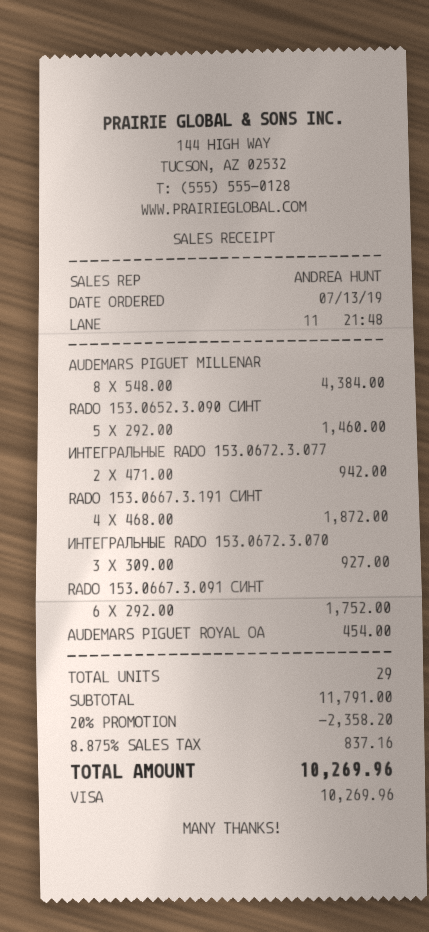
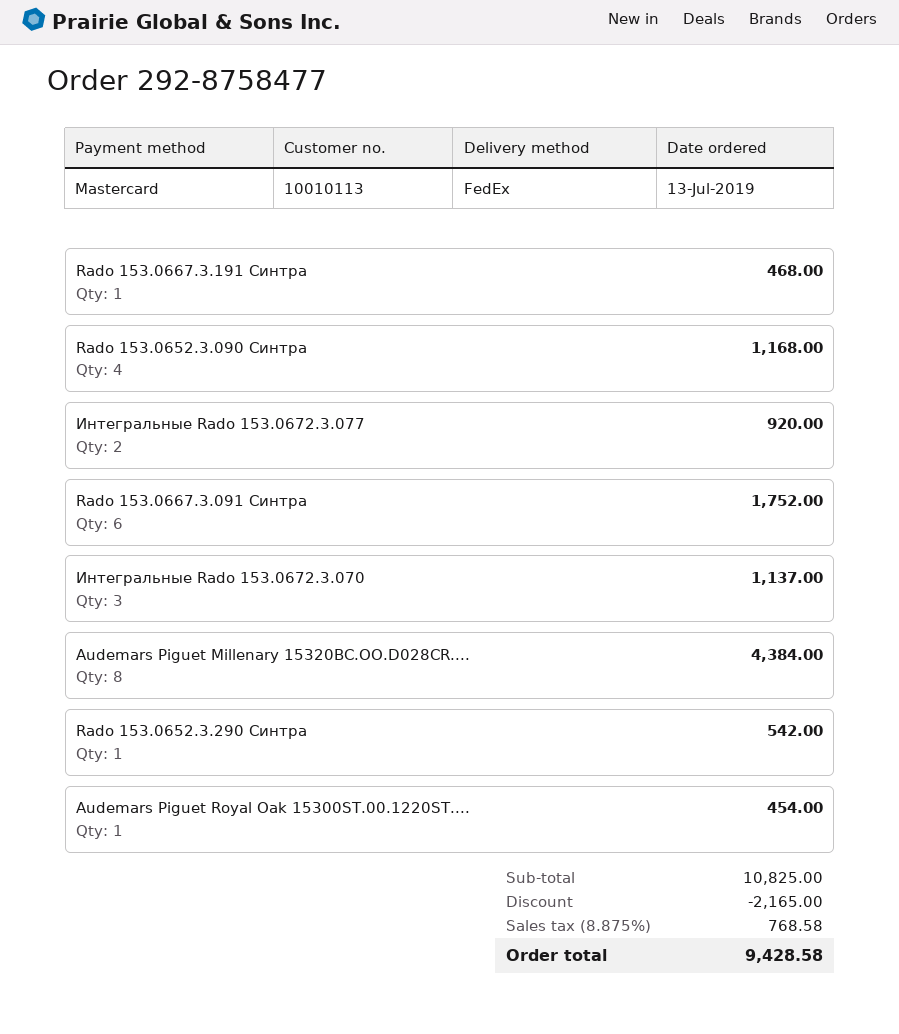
payment method: Visa -> Mastercard
RADO 153.0652.3.090 СИНТ: 5 for 1460.00 -> 4 for 1168.00
ИНТЕГРАЛЬНЫЕ RADO 153.0672.3.077: 2 for 942.00 -> 2 for 920.00
RADO 153.0667.3.191 СИНТ: 4 for 1872.00 -> 1 for 468.00
ИНТЕГРАЛЬНЫЕ RADO 153.0672.3.070: 3 for 927.00 -> 3 for 1137.00
Rado 153.0652.3.290 Синтра: none -> 1 for 542.00
subtotal: 11791.00 -> 10825.00
discount: 2358.20 -> 2165.00
tax: 8.875% = 837.16 -> 8.875% = 768.58
total: 10269.96 -> 9428.58

